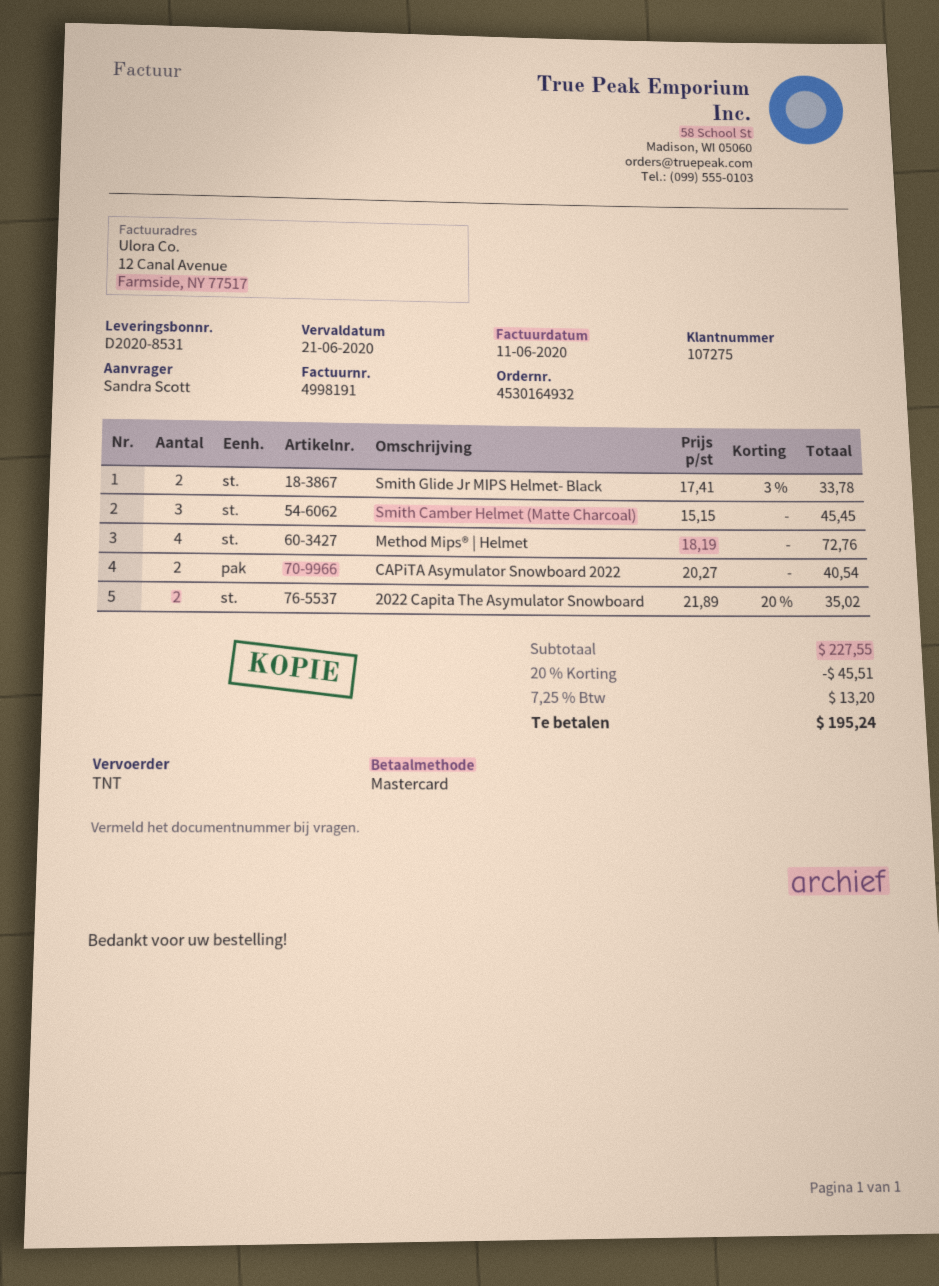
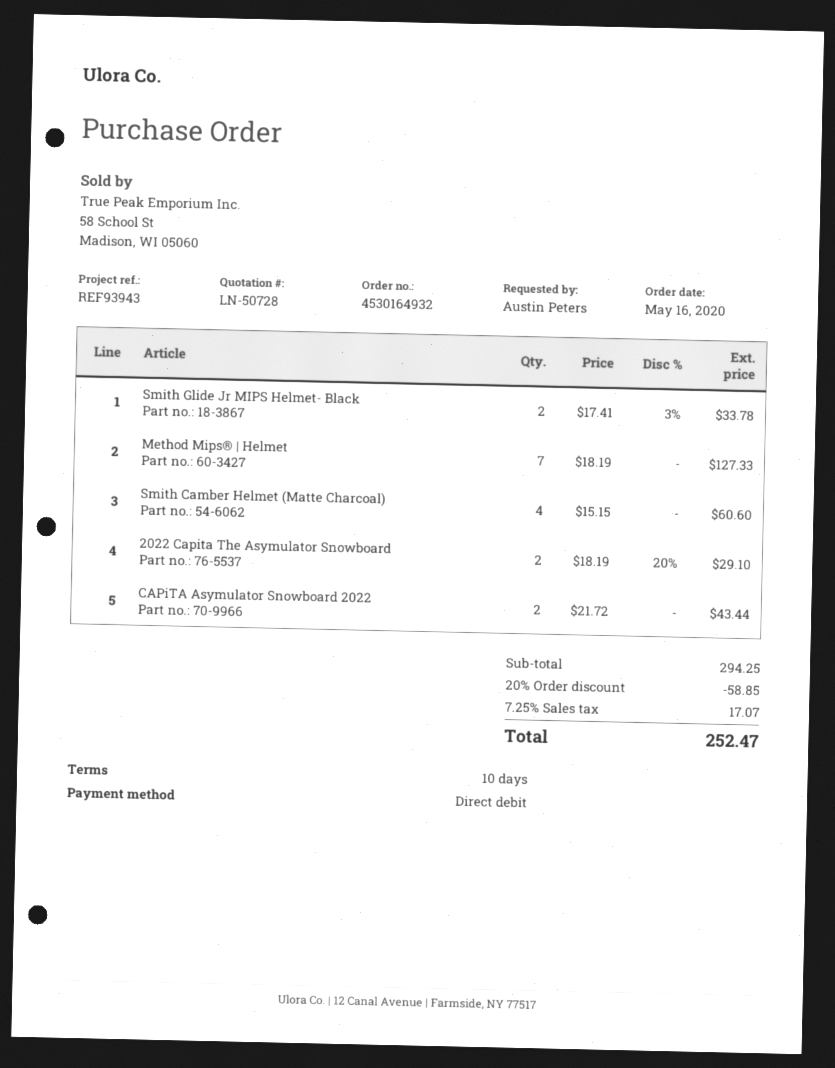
ordered by: Sandra Scott -> Austin Peters
payment method: Mastercard -> direct debit
Smith Camber Helmet (Matte Charcoal): 3 x 15.15 = 45.45 -> 4 x 15.15 = 60.60
Method Mips® | Helmet: 4 x 18.19 = 72.76 -> 7 x 18.19 = 127.33
CAPiTA Asymulator Snowboard 2022: 2 x 20.27 = 40.54 -> 2 x 21.72 = 43.44
2022 Capita The Asymulator Snowboard: 2 x 21.89 - 20% = 35.02 -> 2 x 18.19 - 20% = 29.10
subtotal: 227.55 -> 294.25
discount: 20% = 45.51 -> 20% = 58.85
tax: 7.25% = 13.20 -> 7.25% = 17.07
total: 195.24 -> 252.47

